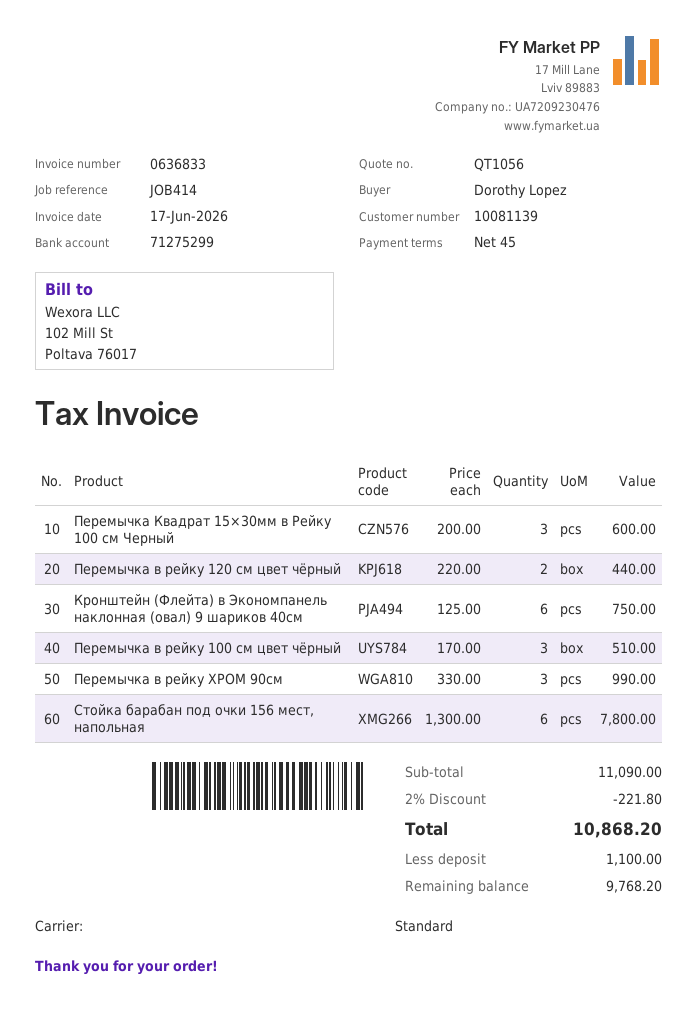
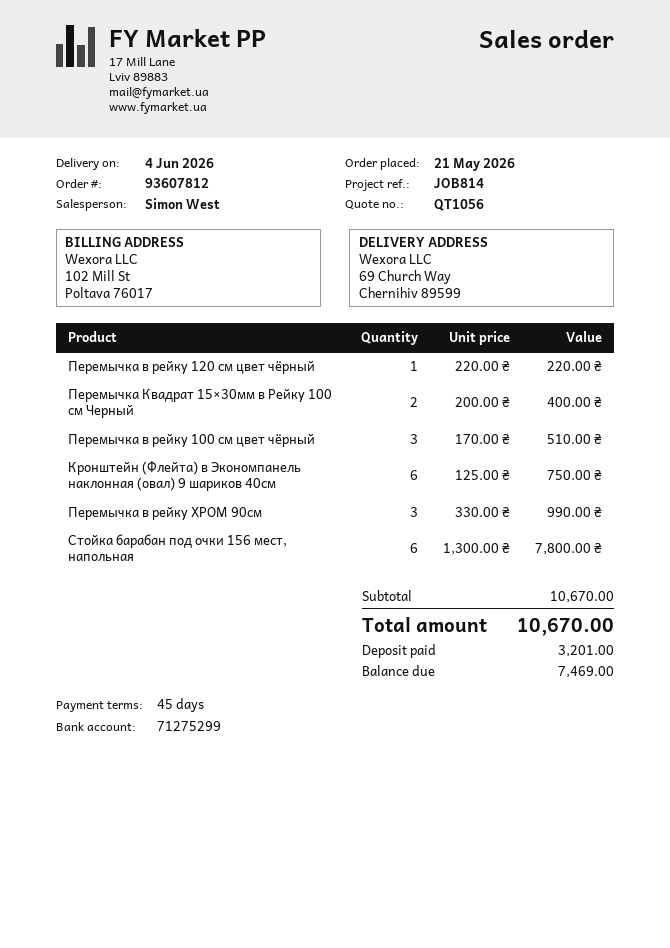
reference: JOB414 -> JOB814
Перемычка Квадрат 15×30мм в Рейку 100 см Черный: 3 x 200.00 = 600.00 -> 2 x 200.00 = 400.00
Перемычка в рейку 120 см цвет чёрный: 2 x 220.00 = 440.00 -> 1 x 220.00 = 220.00
subtotal: 11090.00 -> 10670.00
discount: 2% = 221.80 -> none
total: 10868.20 -> 10670.00
deposit: 1100.00 -> 3201.00
balance: 9768.20 -> 7469.00

